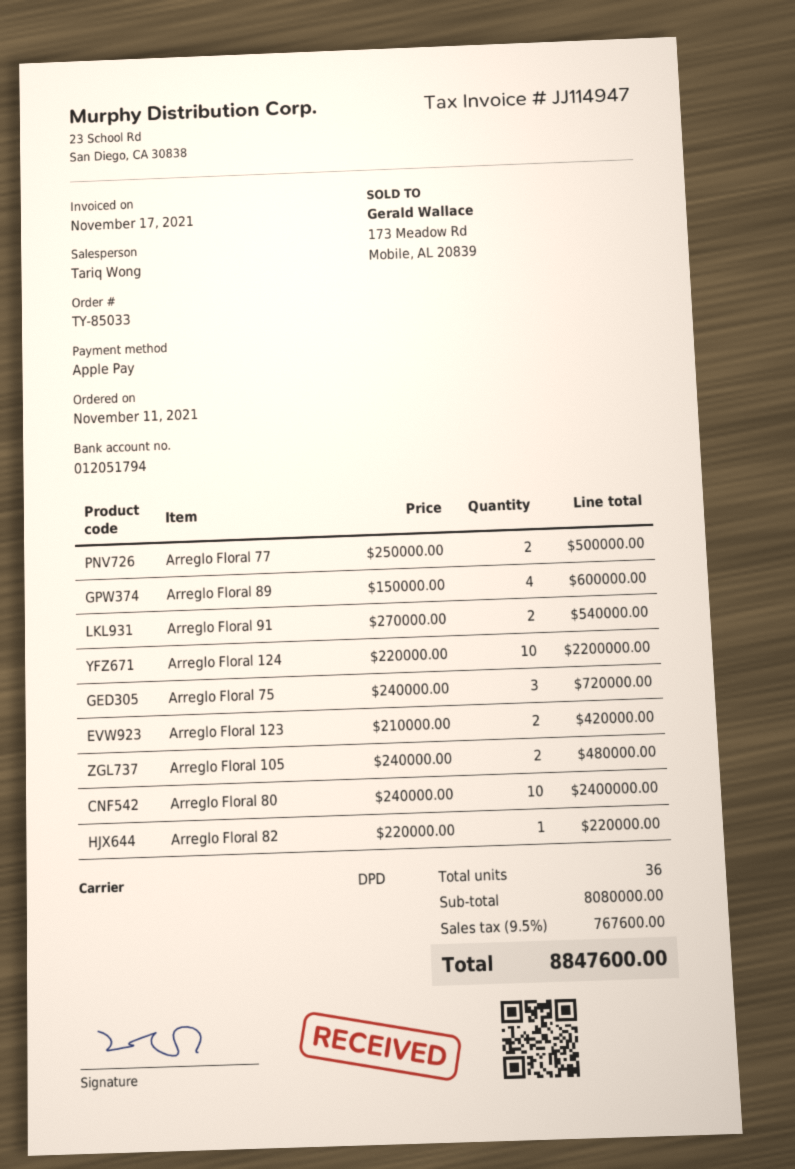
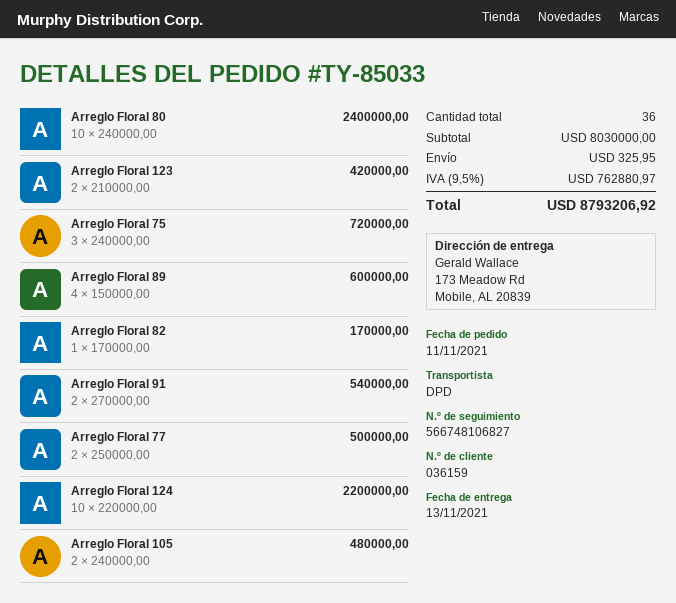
Arreglo Floral 82: 1 x 220000.00 = 220000.00 -> 1 x 170000.00 = 170000.00
subtotal: 8080000.00 -> 8030000.00
shipping: none -> 325.95
tax: 9.5% = 767600.00 -> 9.5% = 762880.97
total: 8847600.00 -> 8793206.92

